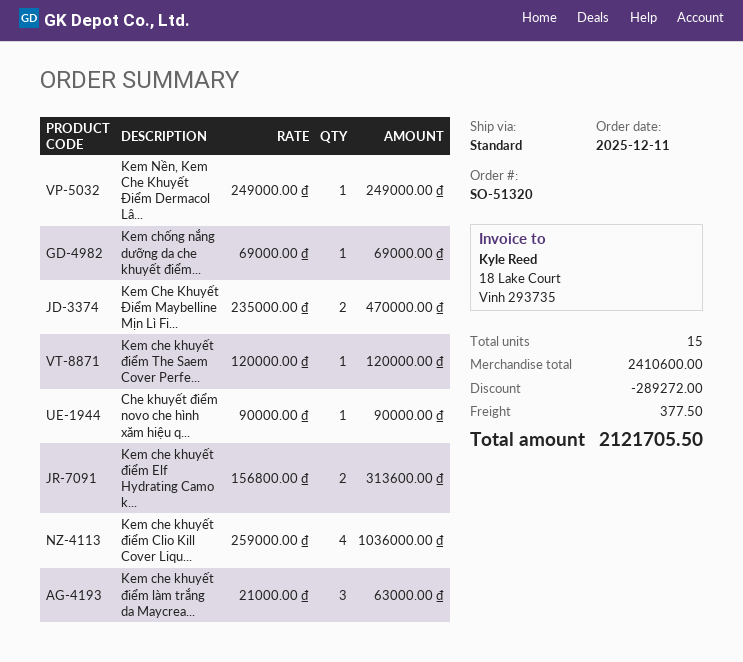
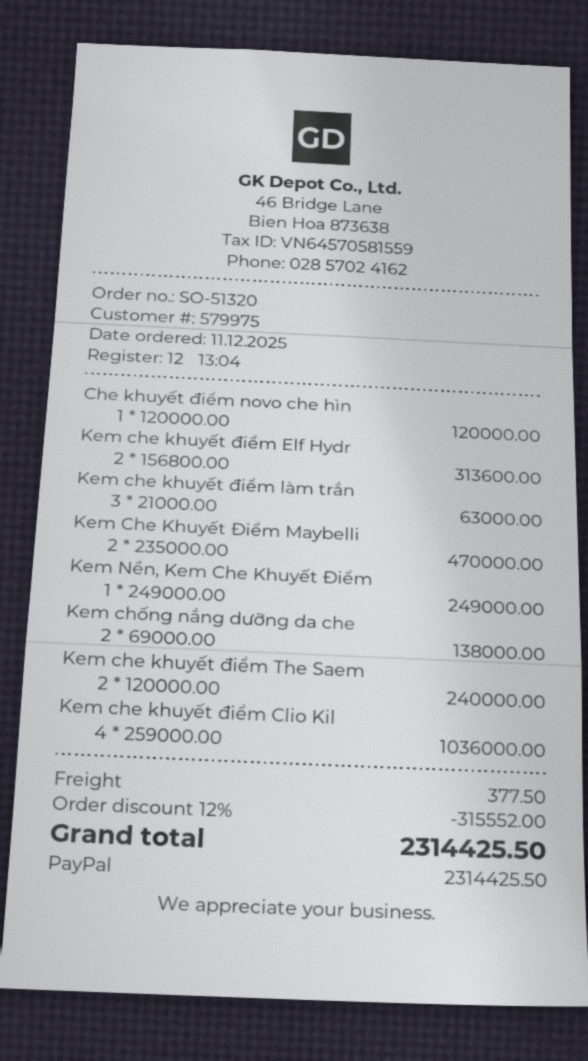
Kem chống nắng dưỡng da che khuyết điểm...: 1 x 69000.00 = 69000.00 -> 2 x 69000.00 = 138000.00
Kem che khuyết điểm The Saem Cover Perfe...: 1 x 120000.00 = 120000.00 -> 2 x 120000.00 = 240000.00
Che khuyết điểm novo che hình xăm hiệu q...: 1 x 90000.00 = 90000.00 -> 1 x 120000.00 = 120000.00
discount: 289272.00 -> 315552.00
total: 2121705.50 -> 2314425.50

